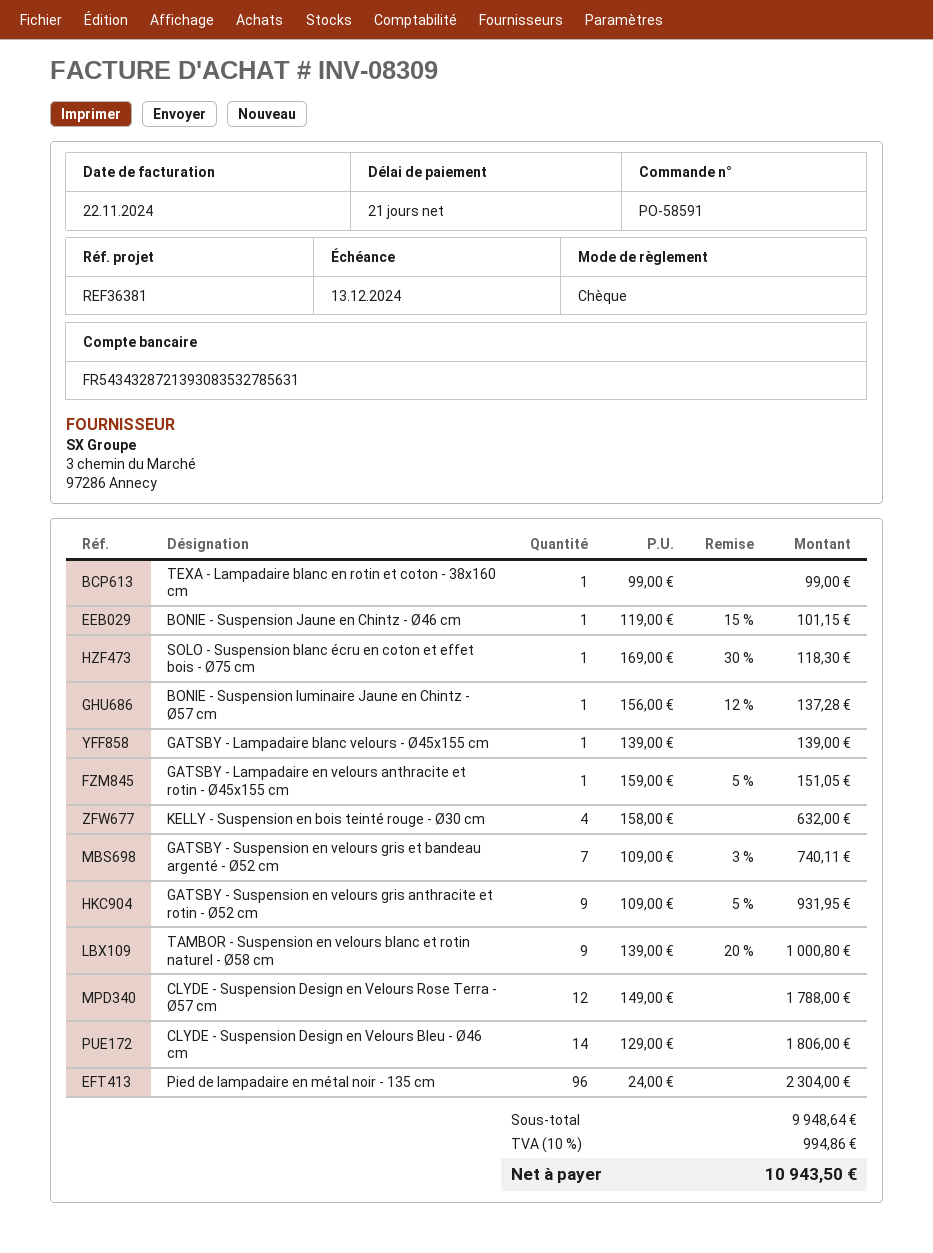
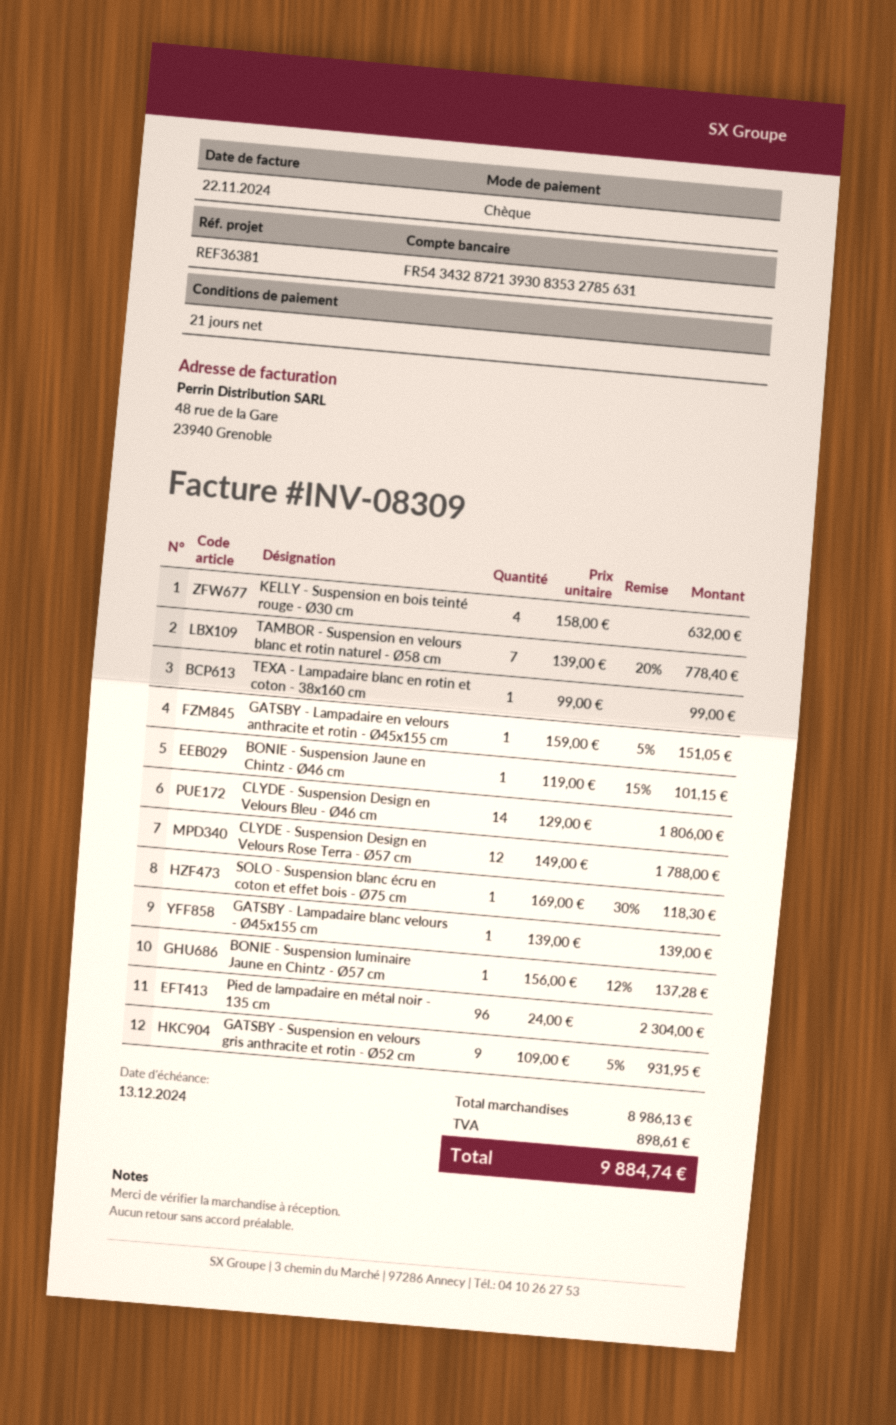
GATSBY - Suspension en velours gris et bandeau argenté - Ø52 cm: 7 x 109.00 - 3% = 740.11 -> none
TAMBOR - Suspension en velours blanc et rotin naturel - Ø58 cm: 9 x 139.00 - 20% = 1000.80 -> 7 x 139.00 - 20% = 778.40
subtotal: 9948.64 -> 8986.13
tax: 994.86 -> 898.61
total: 10943.50 -> 9884.74

